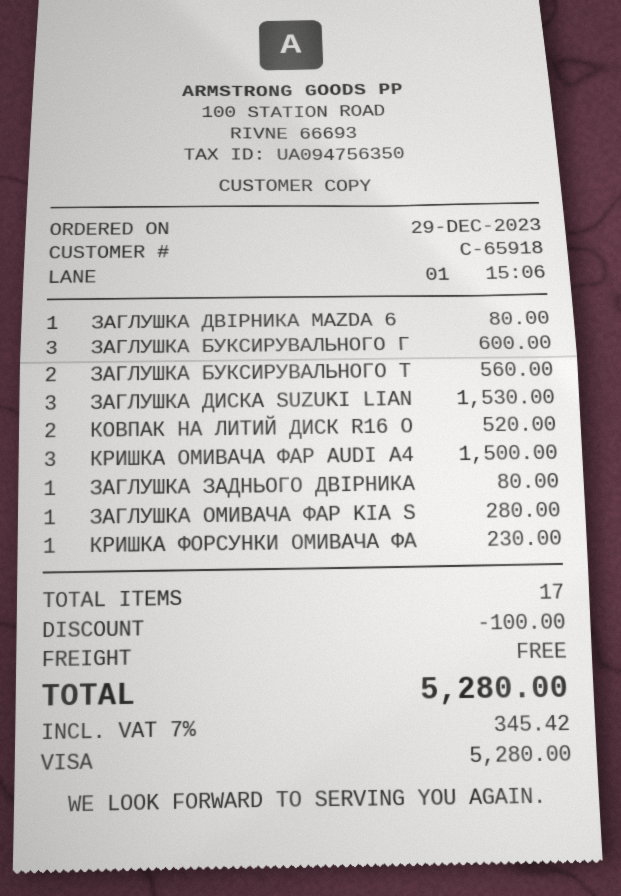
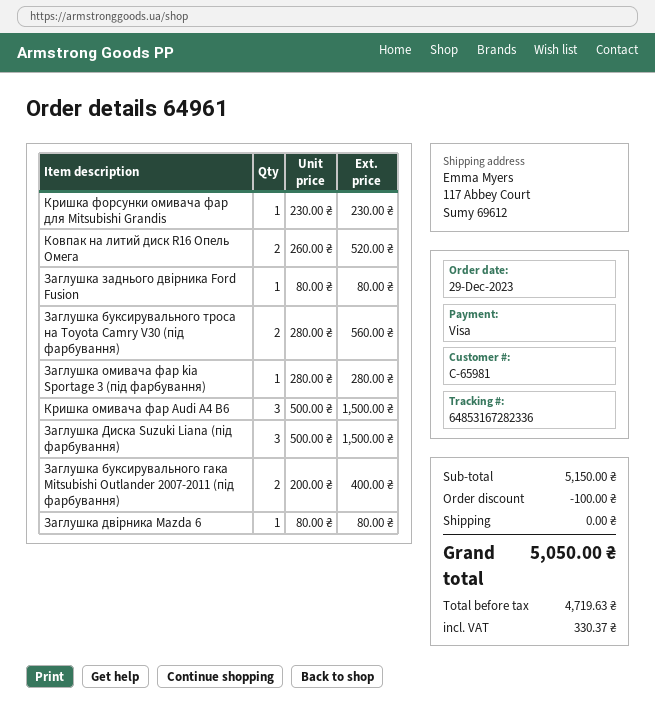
customer number: C-65918 -> C-65981
ЗАГЛУШКА БУКСИРУВАЛЬНОГО Г: 3 for 600.00 -> 2 for 400.00
ЗАГЛУШКА ДИСКА SUZUKI LIAN: 3 for 1530.00 -> 3 for 1500.00
tax: 345.42 -> 330.37
total: 5280.00 -> 5050.00

